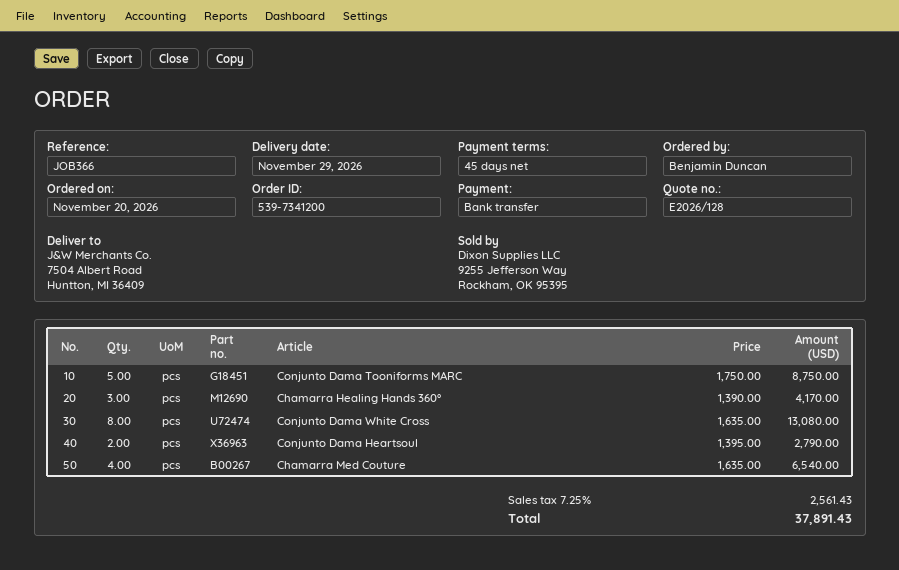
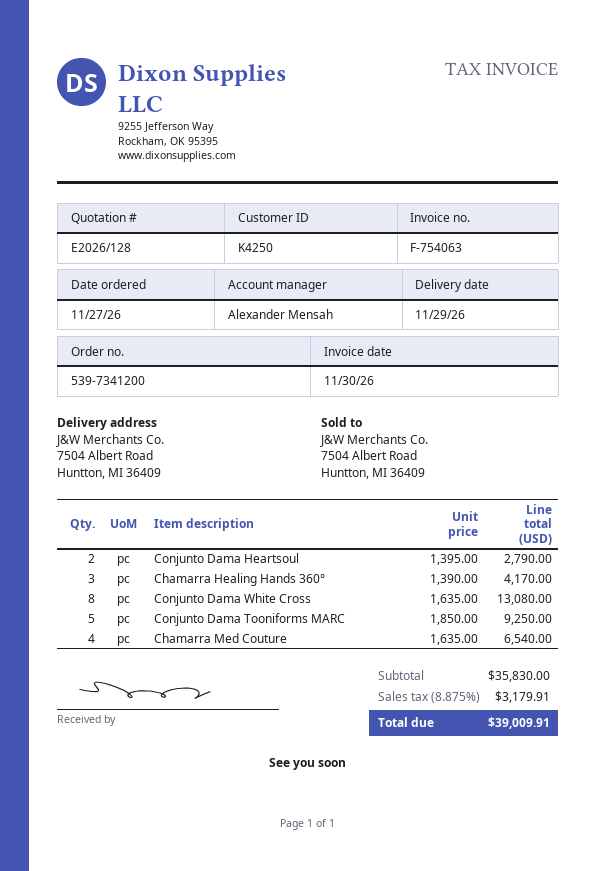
order date: 2026-11-20 -> 2026-11-27
Conjunto Dama Tooniforms MARC: 5 x 1750.00 = 8750.00 -> 5 x 1850.00 = 9250.00
tax: 7.25% = 2561.43 -> 8.875% = 3179.91
total: 37891.43 -> 39009.91

